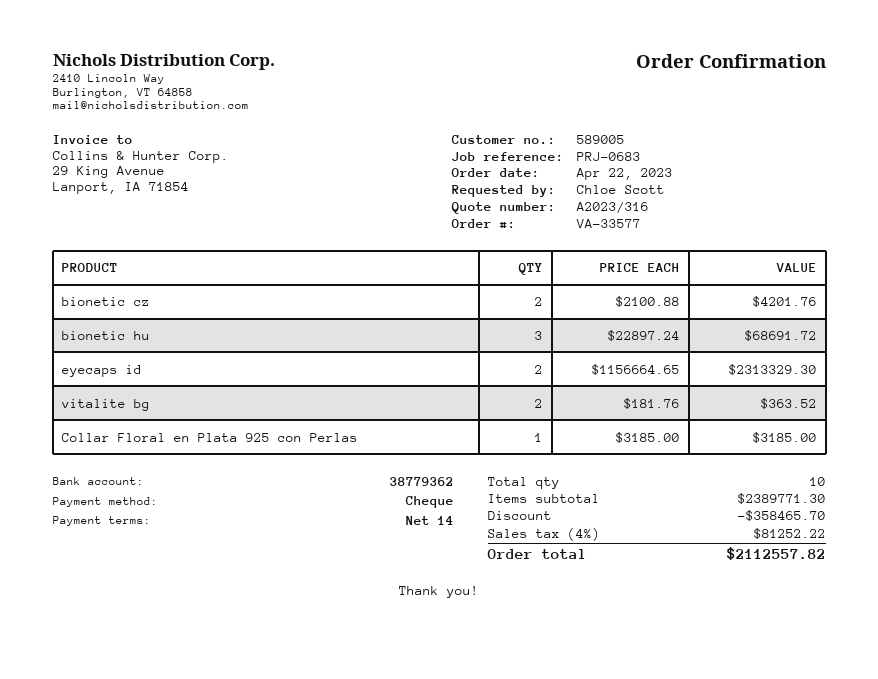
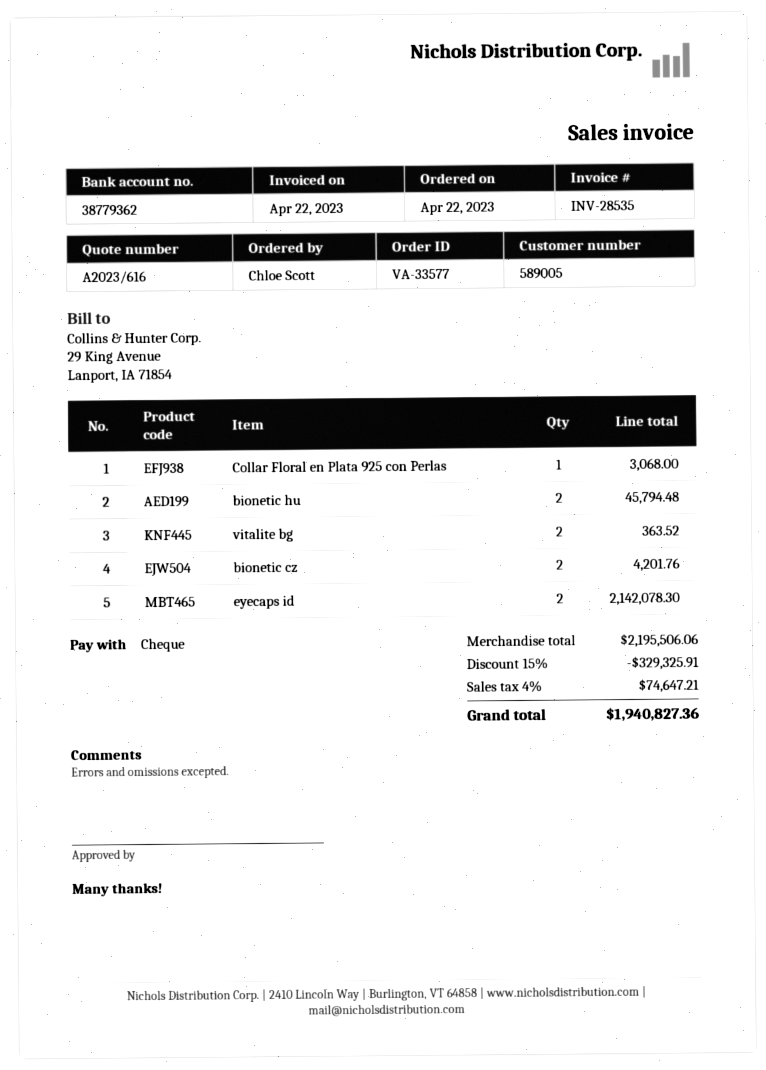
quote number: A2023/316 -> A2023/616
bionetic hu: 3 for 68691.72 -> 2 for 45794.48
eyecaps id: 2 for 2313329.30 -> 2 for 2142078.30
Collar Floral en Plata 925 con Perlas: 1 for 3185.00 -> 1 for 3068.00
subtotal: 2389771.30 -> 2195506.06
discount: 358465.70 -> 329325.91
tax: 4% = 81252.22 -> 4% = 74647.21
total: 2112557.82 -> 1940827.36

